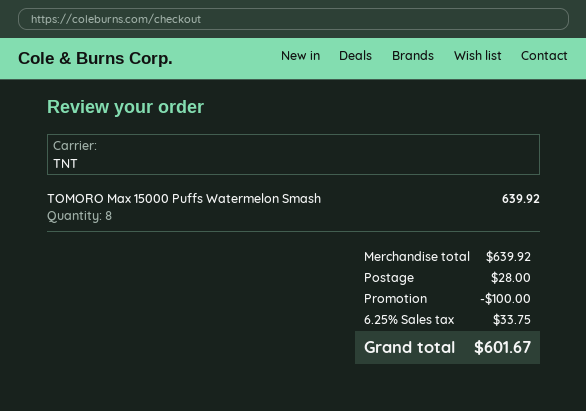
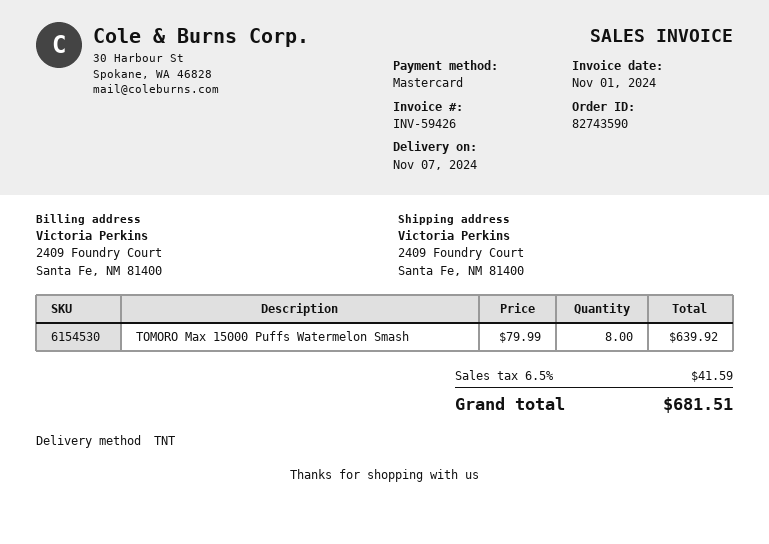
discount: 100.00 -> none
shipping: 28.00 -> none
tax: 6.25% = 33.75 -> 6.5% = 41.59
total: 601.67 -> 681.51

